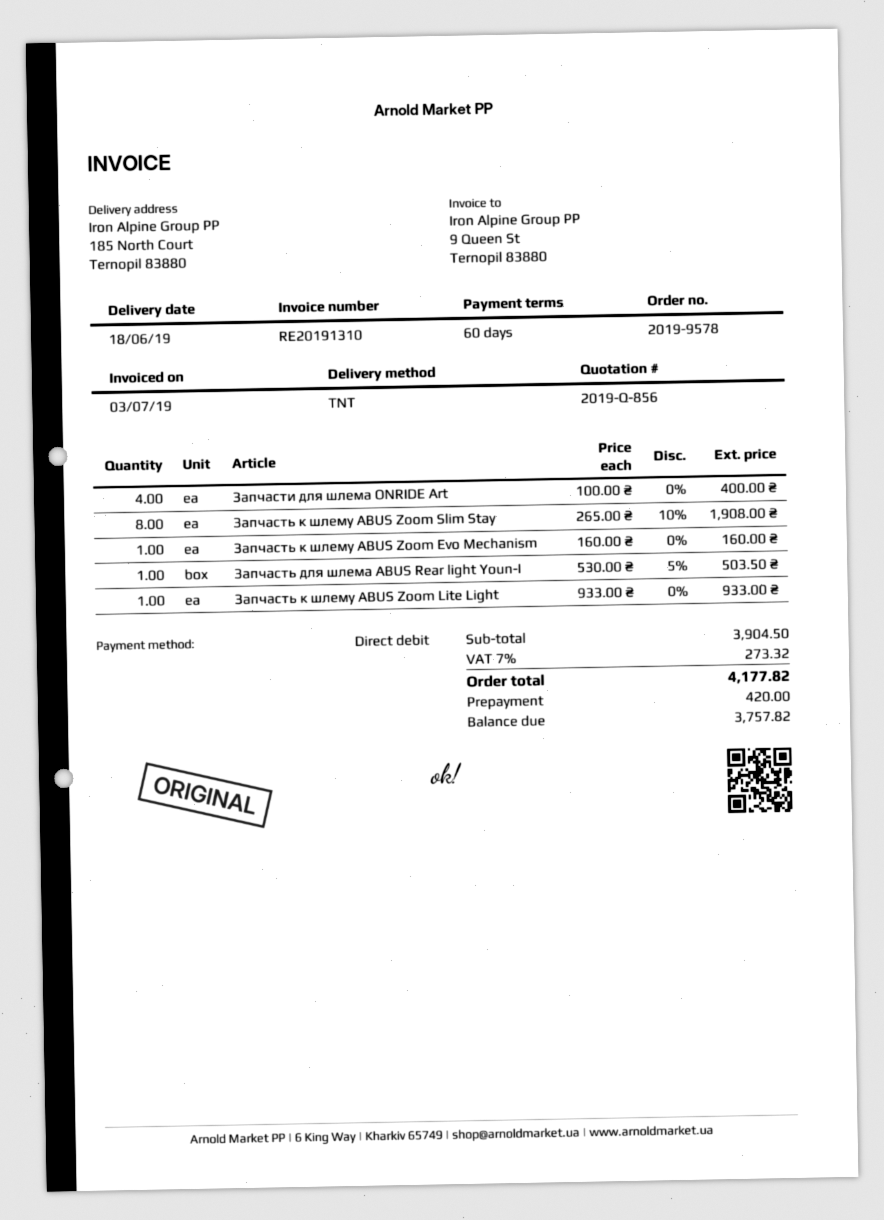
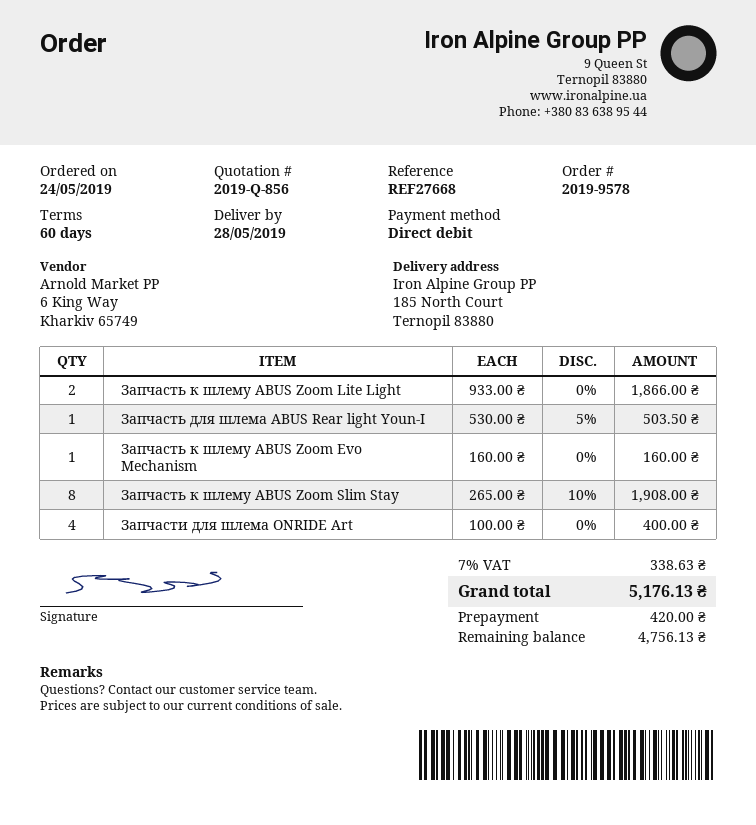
delivery date: 2019-06-18 -> 2019-05-28
Запчасть к шлему ABUS Zoom Lite Light: 1 x 933.00 = 933.00 -> 2 x 933.00 = 1866.00
tax: 7% = 273.32 -> 7% = 338.63
total: 4177.82 -> 5176.13
balance: 3757.82 -> 4756.13

